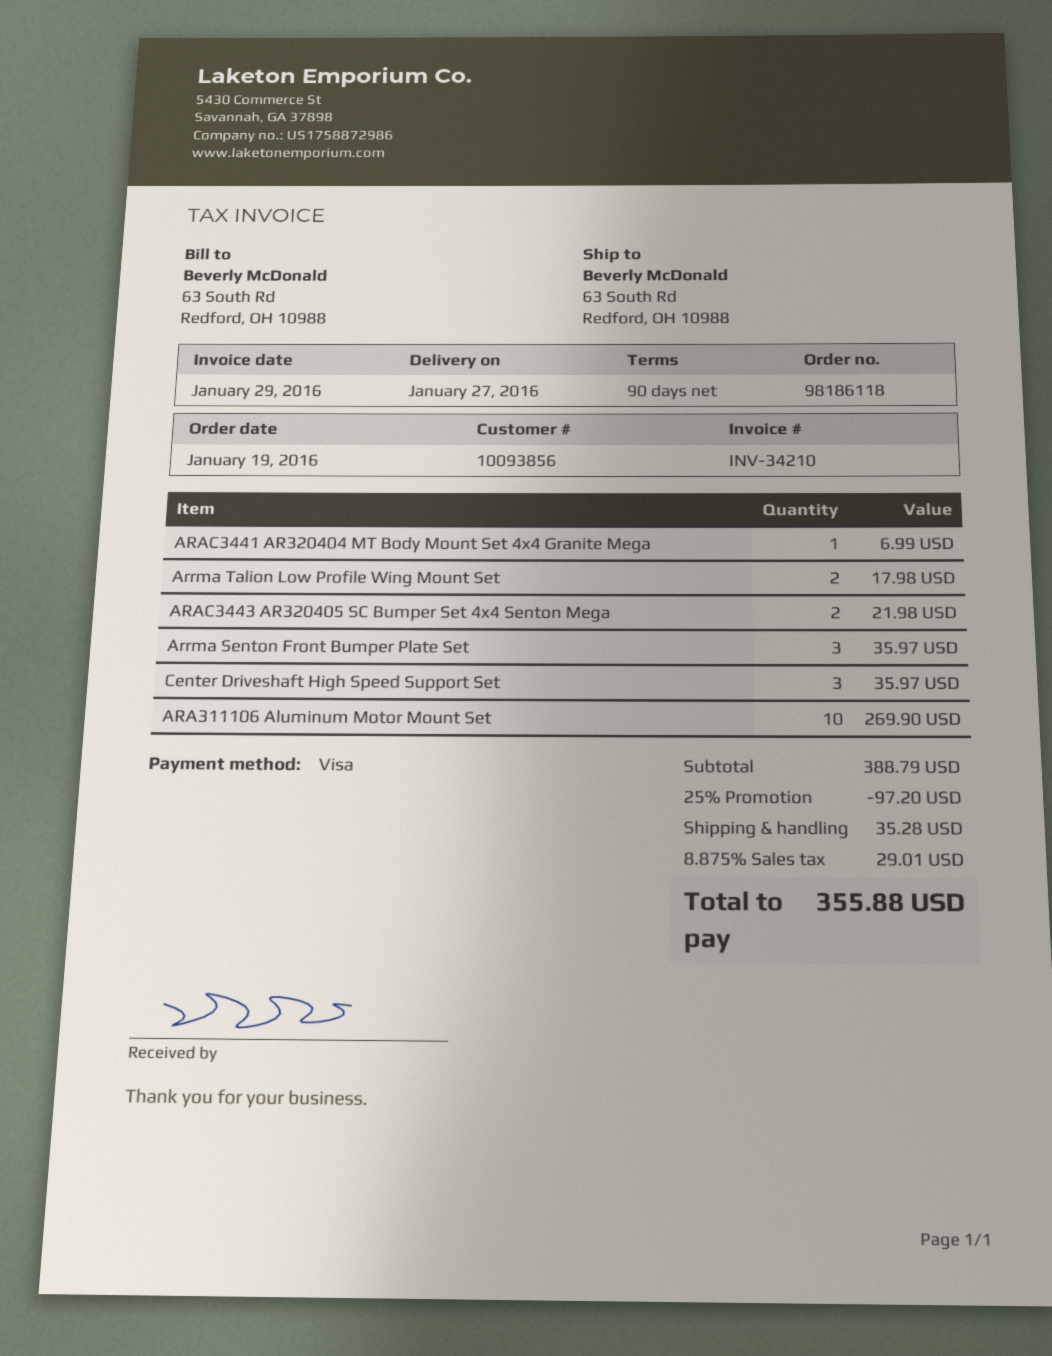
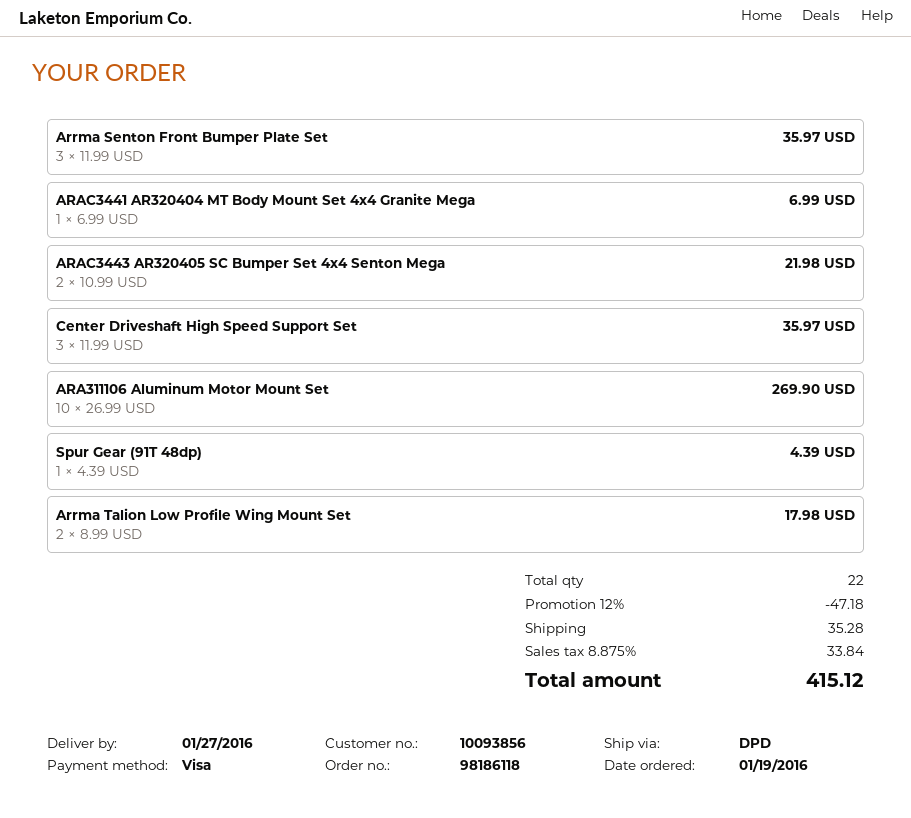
Spur Gear (91T 48dp): none -> 1 for 4.39
discount: 25% = 97.20 -> 12% = 47.18
tax: 8.875% = 29.01 -> 8.875% = 33.84
total: 355.88 -> 415.12

